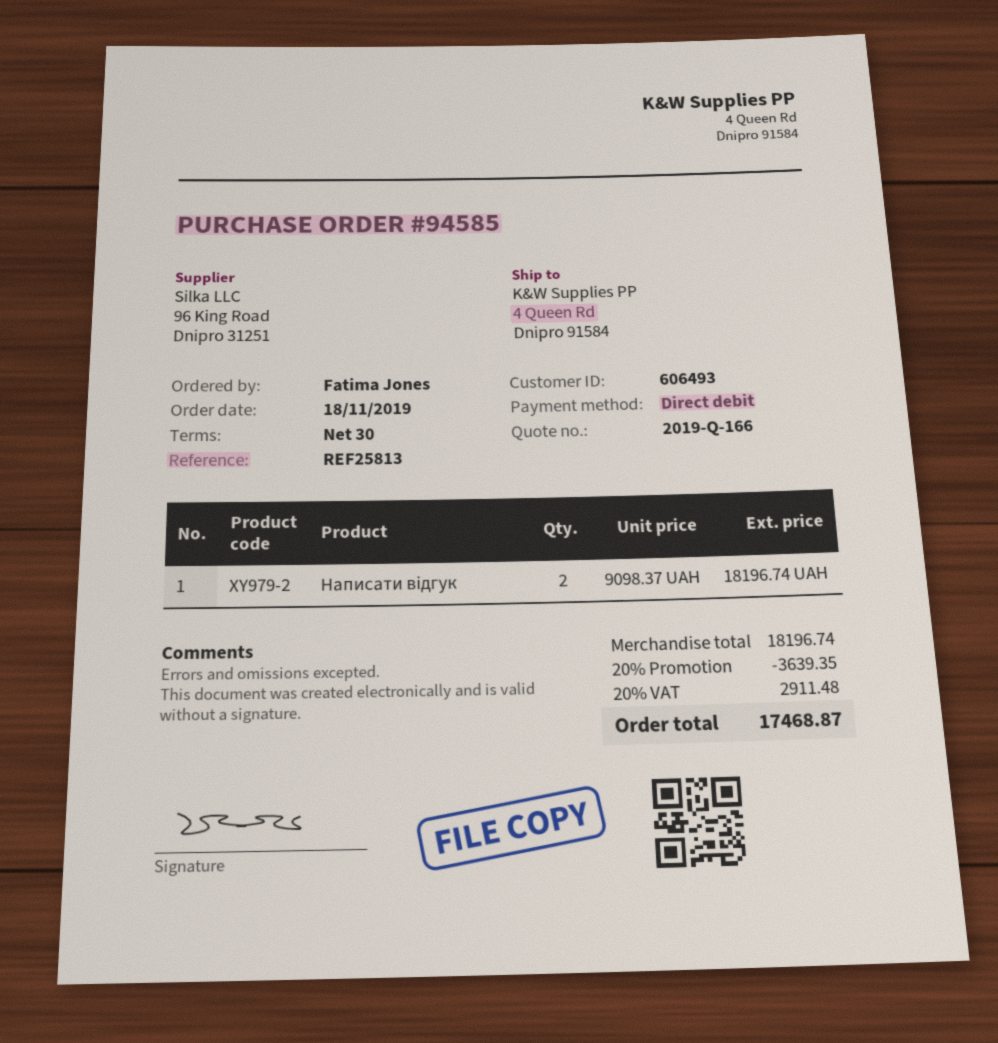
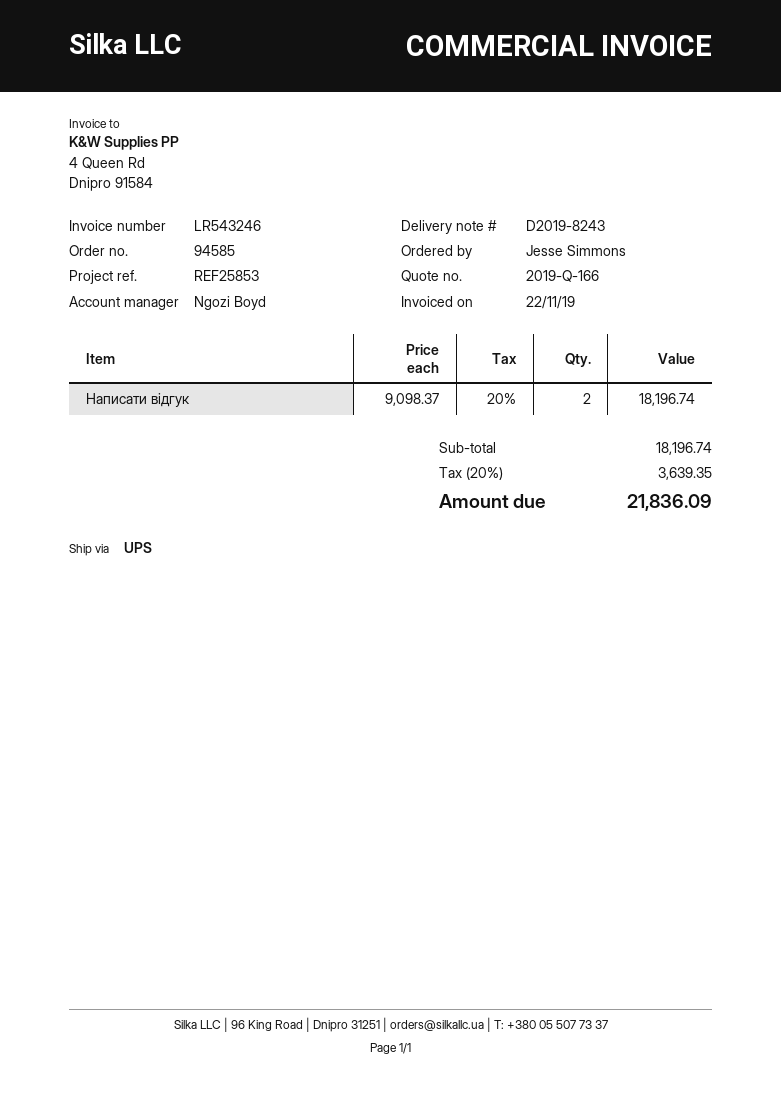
reference: REF25813 -> REF25853
ordered by: Fatima Jones -> Jesse Simmons
discount: 20% = 3639.35 -> none
tax: 20% = 2911.48 -> 20% = 3639.35
total: 17468.87 -> 21836.09

